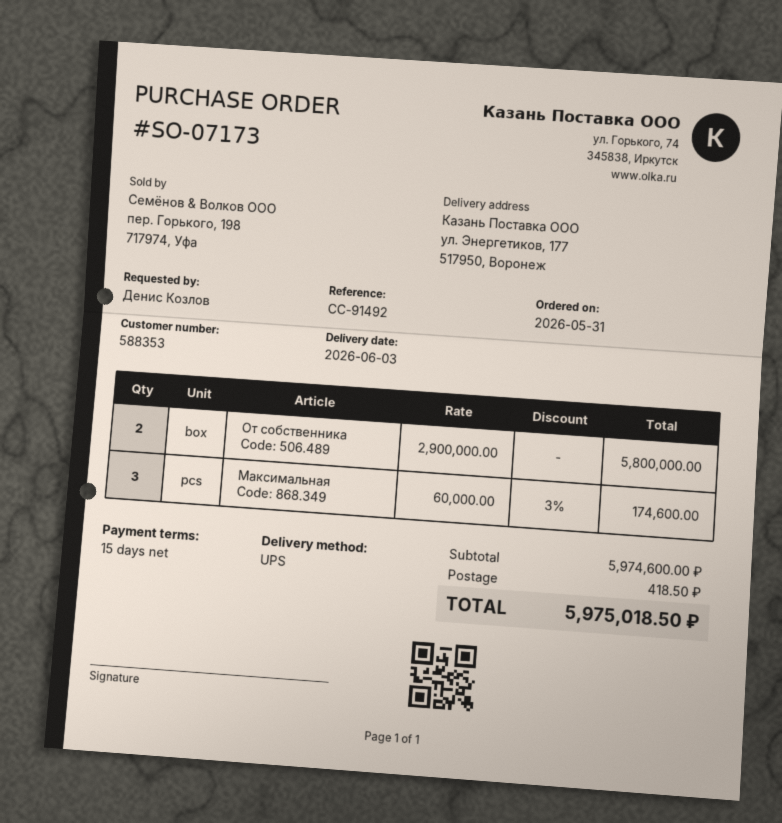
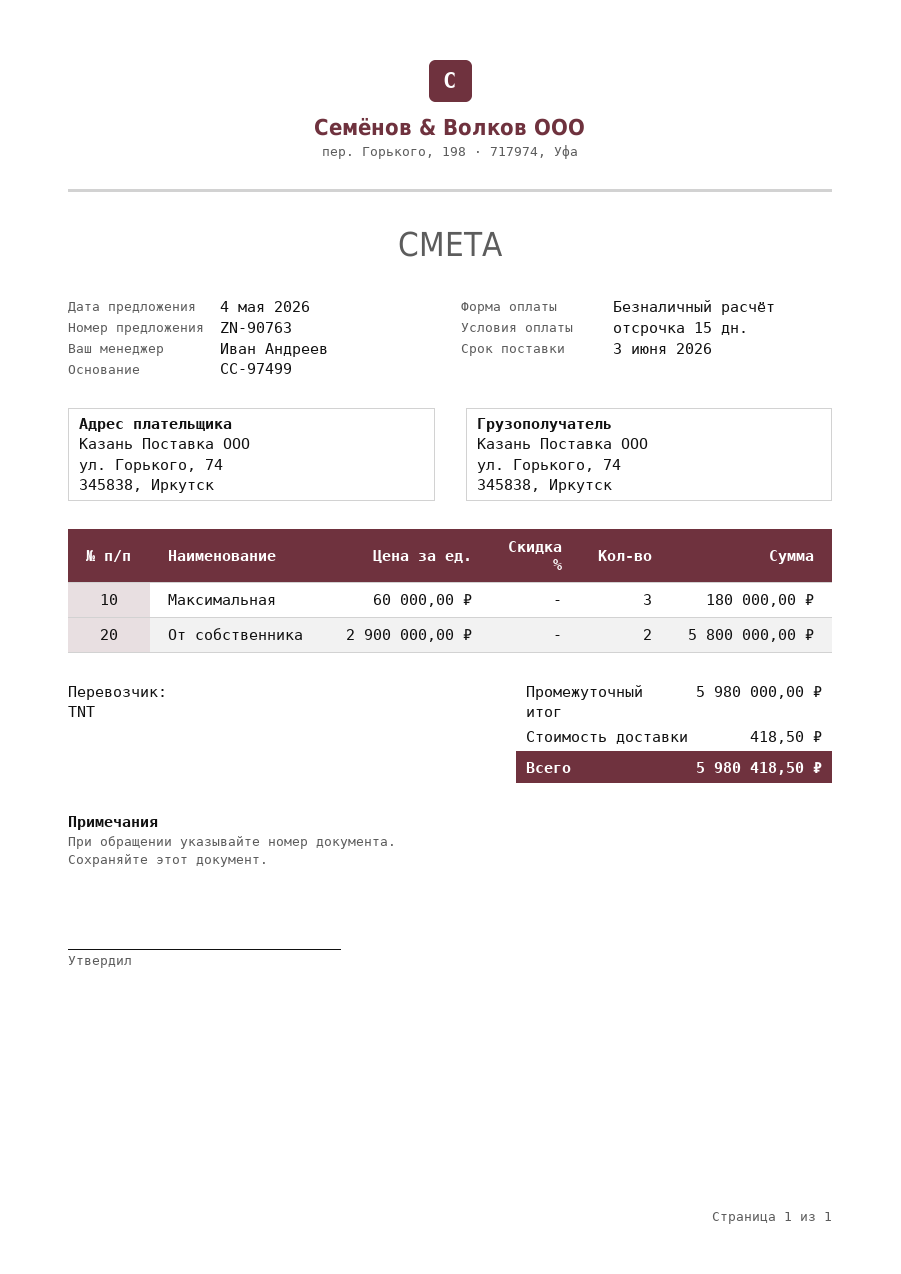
reference: CC-91492 -> CC-97499
shipping method: UPS -> TNT
ship to: ул. Энергетиков, 177, 517950, Воронеж -> ул. Горького, 74, 345838, Иркутск
Максимальная: 3 x 60000.00 - 3% = 174600.00 -> 3 x 60000.00 = 180000.00
subtotal: 5974600.00 -> 5980000.00
total: 5975018.50 -> 5980418.50

